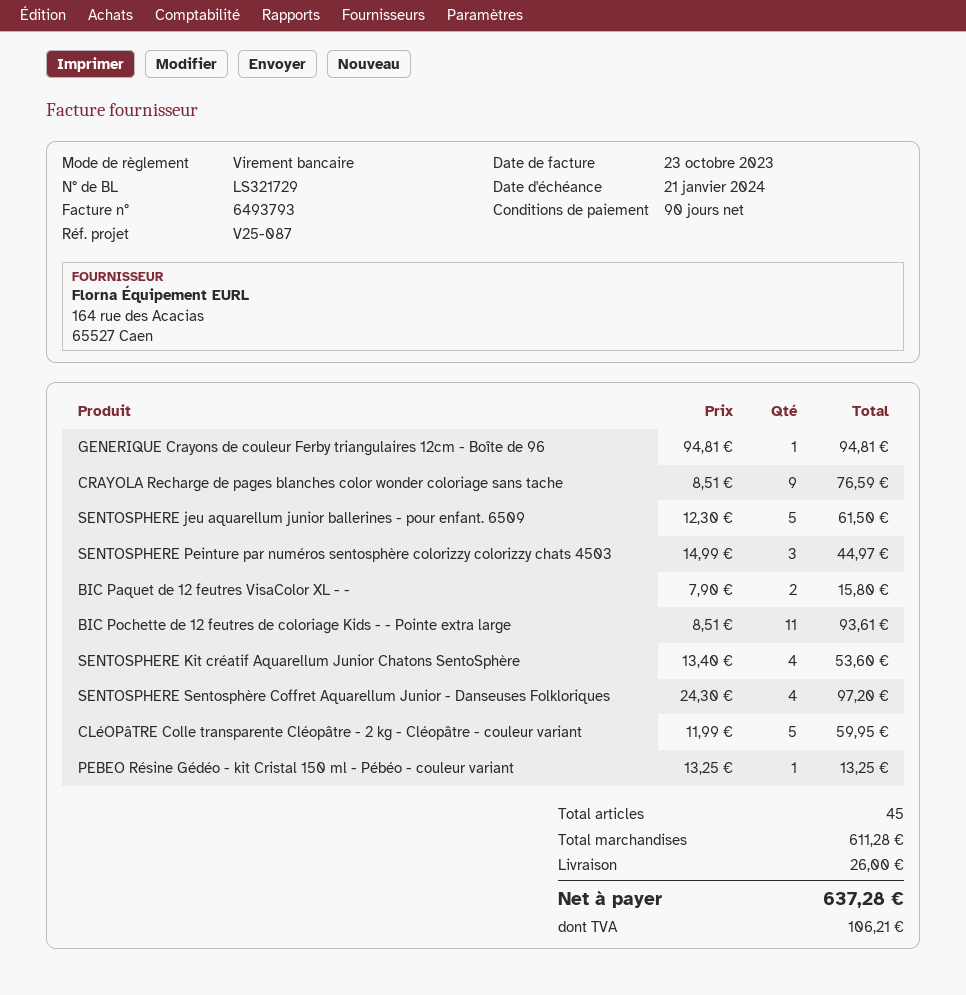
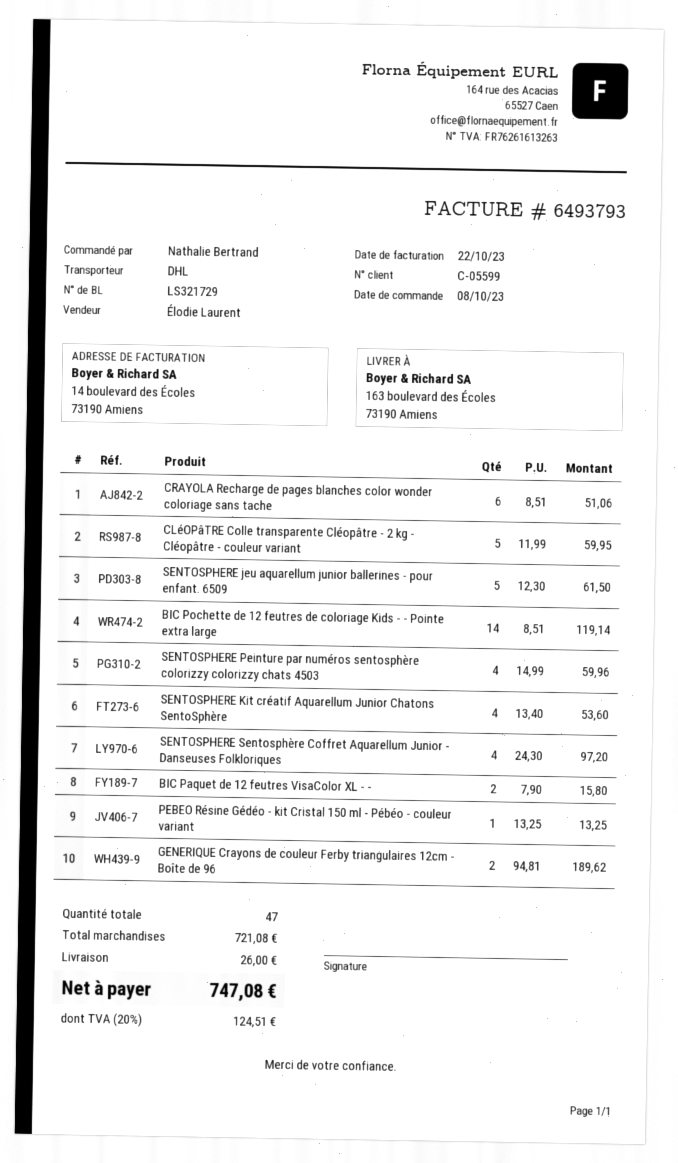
invoice date: 2023-10-23 -> 2023-10-22
GENERIQUE Crayons de couleur Ferby triangulaires 12cm - Boîte de 96: 1 x 94.81 = 94.81 -> 2 x 94.81 = 189.62
CRAYOLA Recharge de pages blanches color wonder coloriage sans tache: 9 x 8.51 = 76.59 -> 6 x 8.51 = 51.06
SENTOSPHERE Peinture par numéros sentosphère colorizzy colorizzy chats 4503: 3 x 14.99 = 44.97 -> 4 x 14.99 = 59.96
BIC Pochette de 12 feutres de coloriage Kids - - Pointe extra large: 11 x 8.51 = 93.61 -> 14 x 8.51 = 119.14
total quantity: 45 -> 47
subtotal: 611.28 -> 721.08
tax: 106.21 -> 124.51
total: 637.28 -> 747.08

